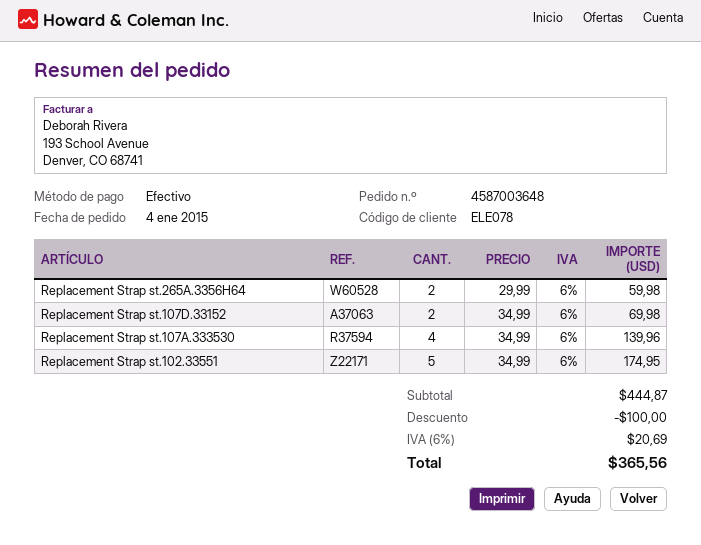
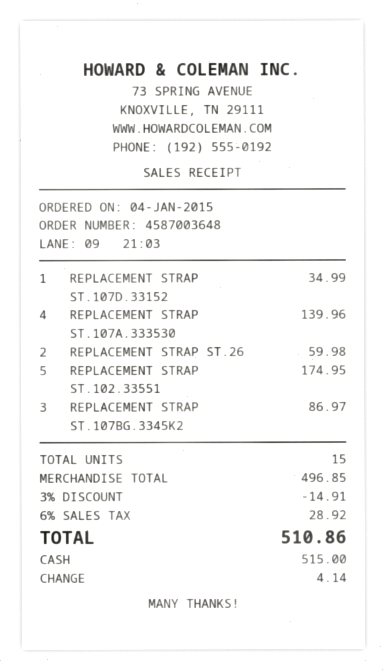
Replacement Strap st.107D.33152: 2 for 69.98 -> 1 for 34.99
REPLACEMENT STRAP ST.107BG.3345K2: none -> 3 for 86.97
subtotal: 444.87 -> 496.85
discount: 100.00 -> 14.91
tax: 6% = 20.69 -> 6% = 28.92
total: 365.56 -> 510.86

